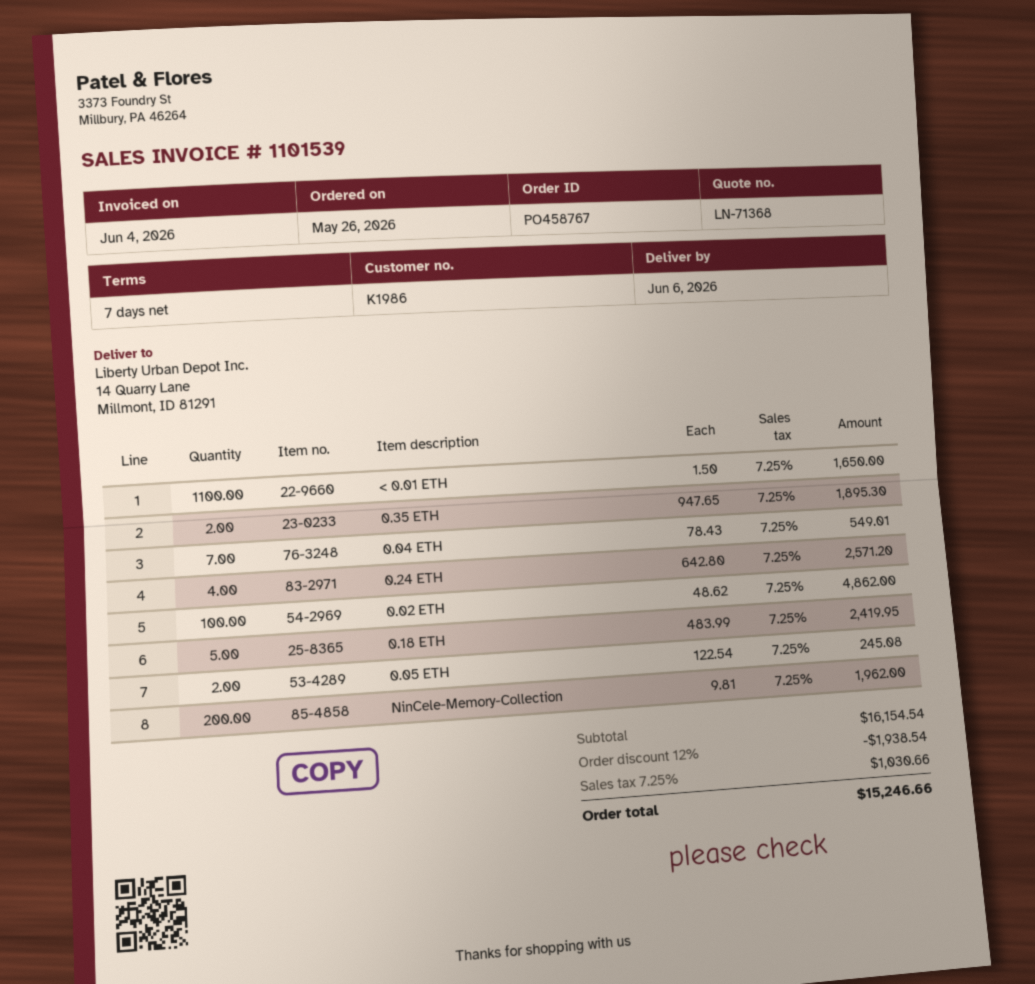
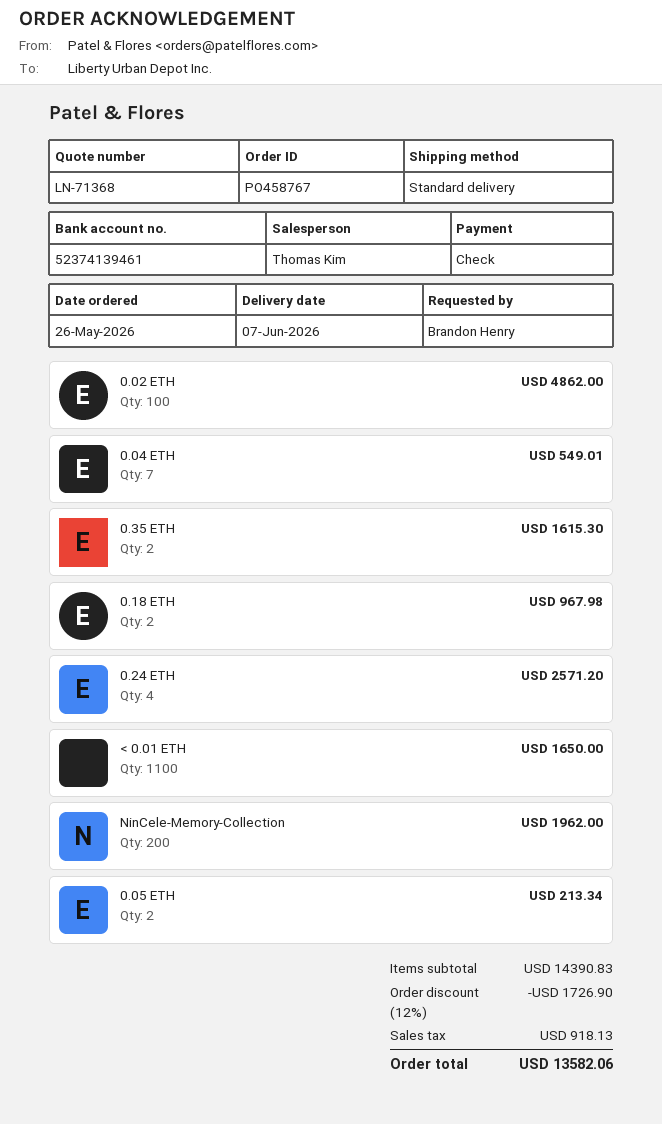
delivery date: 2026-06-06 -> 2026-06-07
0.35 ETH: 2 for 1895.30 -> 2 for 1615.30
0.18 ETH: 5 for 2419.95 -> 2 for 967.98
0.05 ETH: 2 for 245.08 -> 2 for 213.34
subtotal: 16154.54 -> 14390.83
discount: 12% = 1938.54 -> 12% = 1726.90
tax: 1030.66 -> 918.13
total: 15246.66 -> 13582.06

